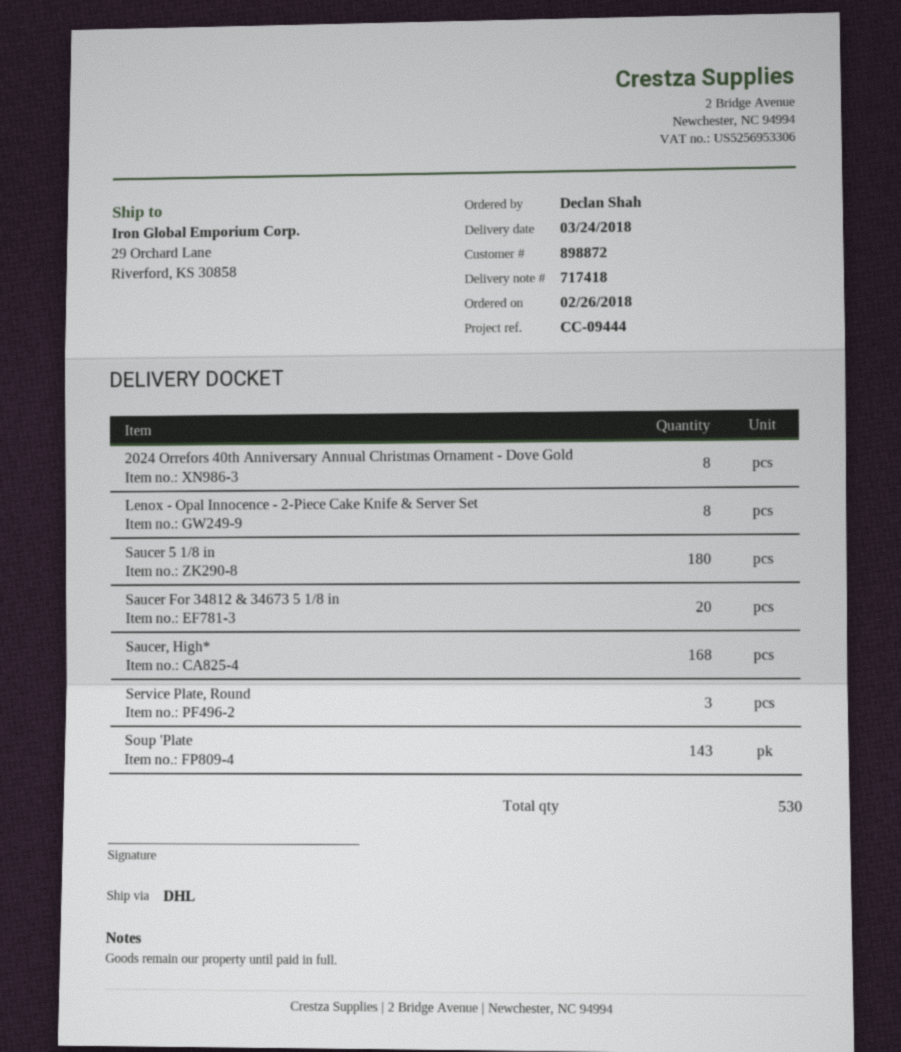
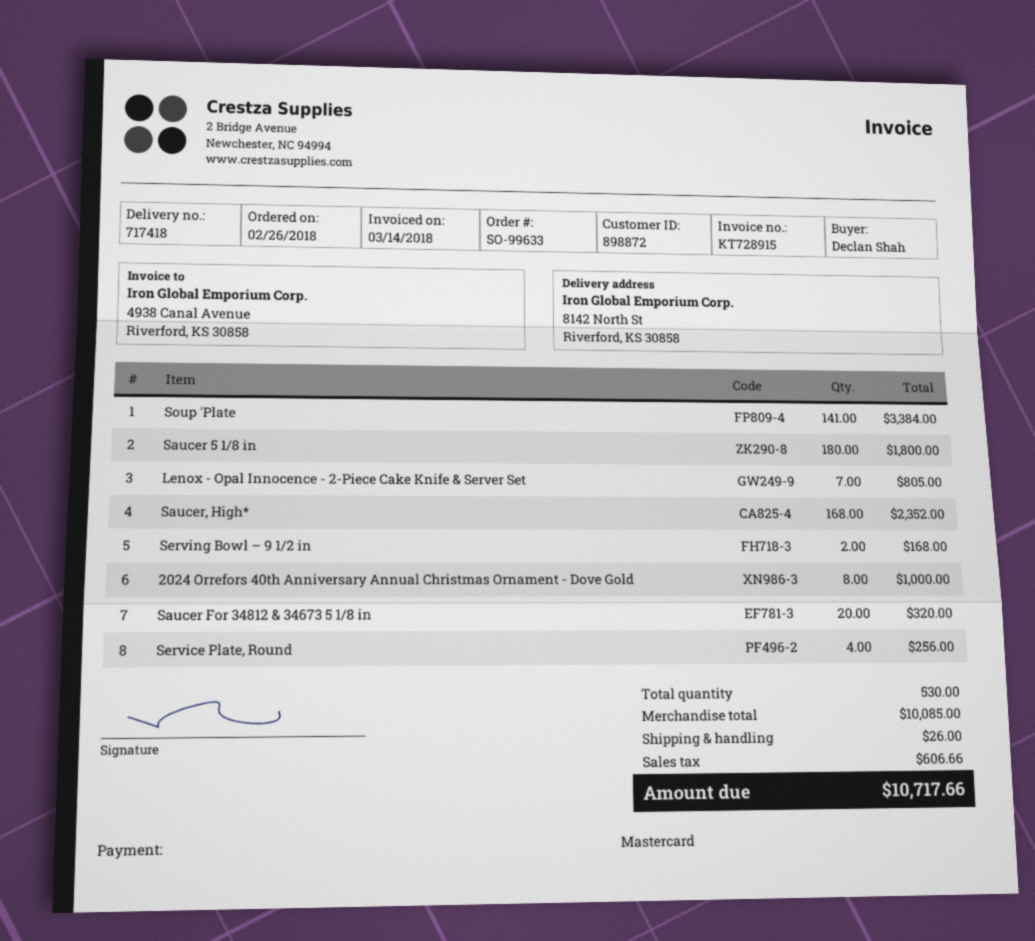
ship to: 29 Orchard Lane, Riverford, KS 30858 -> 8142 North St, Riverford, KS 30858
Lenox - Opal Innocence - 2-Piece Cake Knife & Server Set: 8 -> 7
Service Plate, Round: 3 -> 4
Soup 'Plate: 143 -> 141
Serving Bowl – 9 1/2 in: none -> 2

